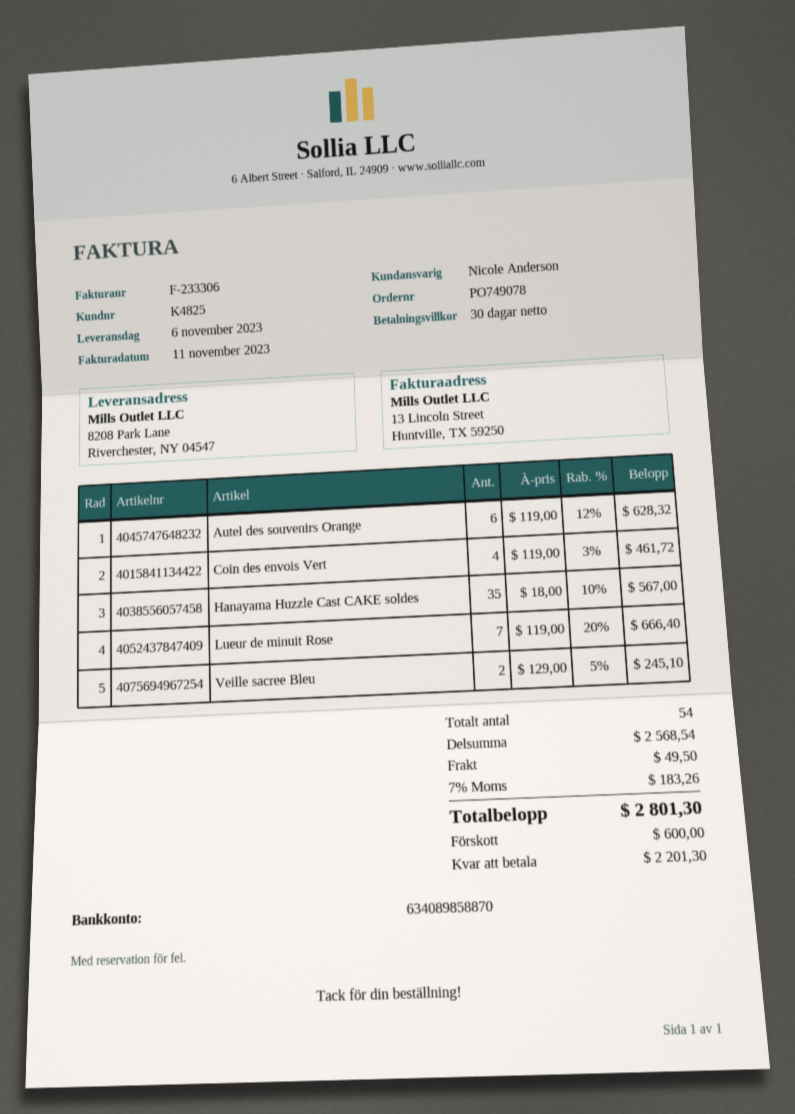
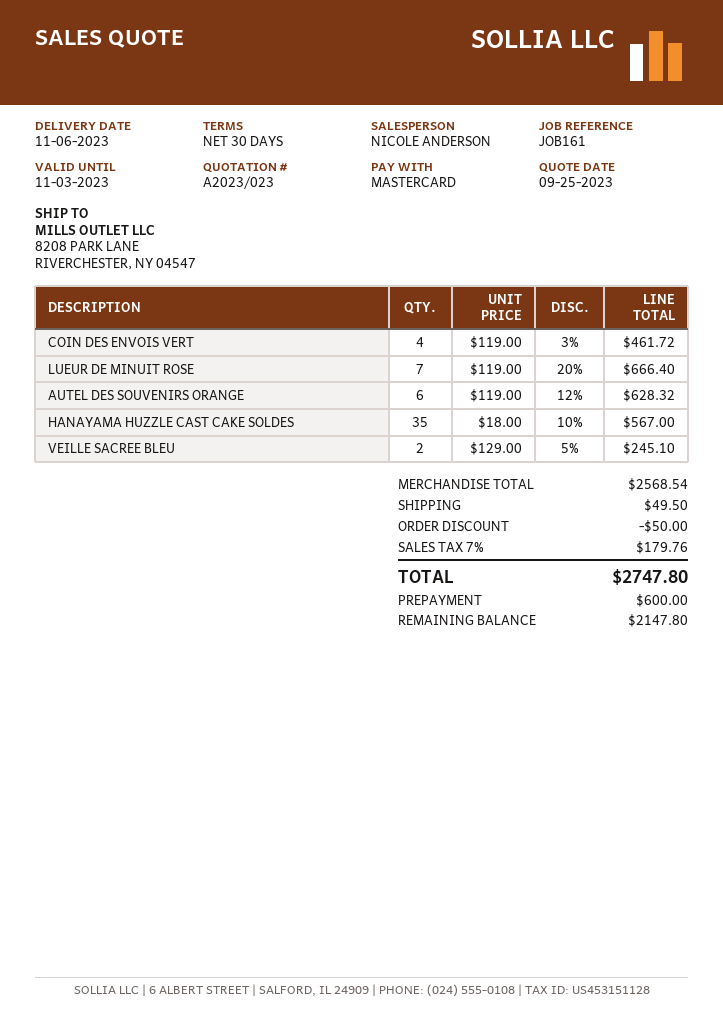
discount: none -> 50.00
tax: 7% = 183.26 -> 7% = 179.76
total: 2801.30 -> 2747.80
balance: 2201.30 -> 2147.80

